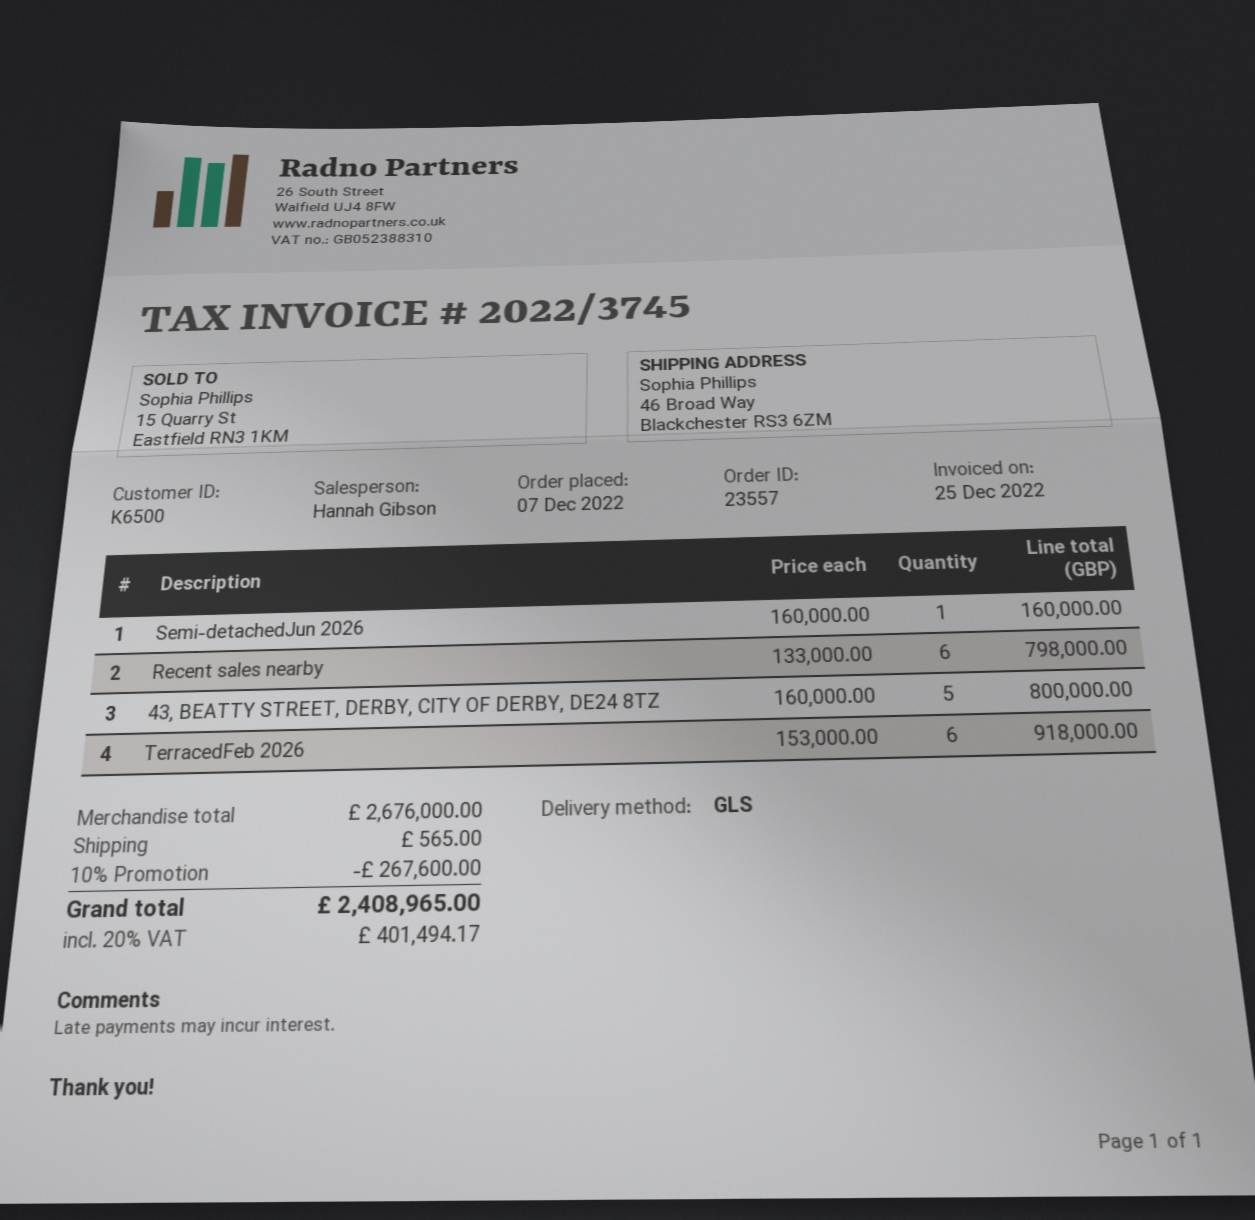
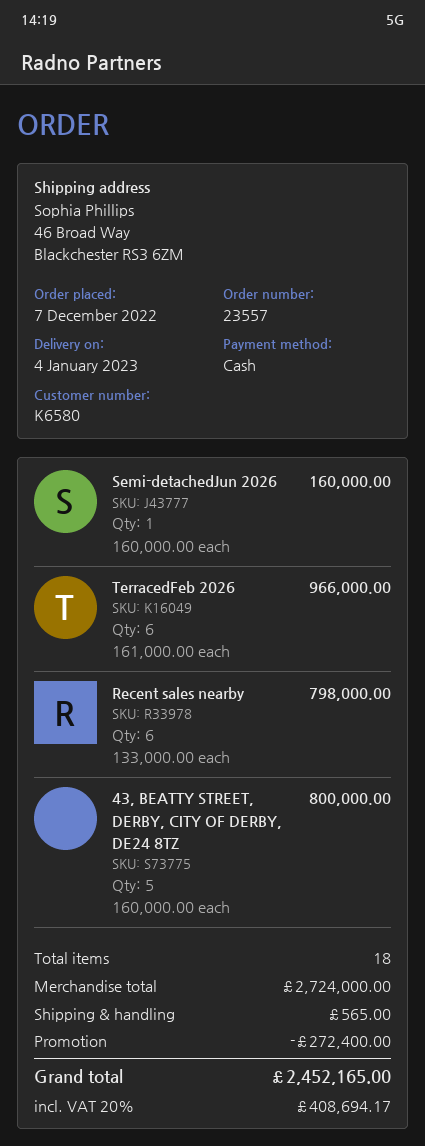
customer number: K6500 -> K6580
TerracedFeb 2026: 6 x 153000.00 = 918000.00 -> 6 x 161000.00 = 966000.00
subtotal: 2676000.00 -> 2724000.00
discount: 267600.00 -> 272400.00
tax: 20% = 401494.17 -> 20% = 408694.17
total: 2408965.00 -> 2452165.00

